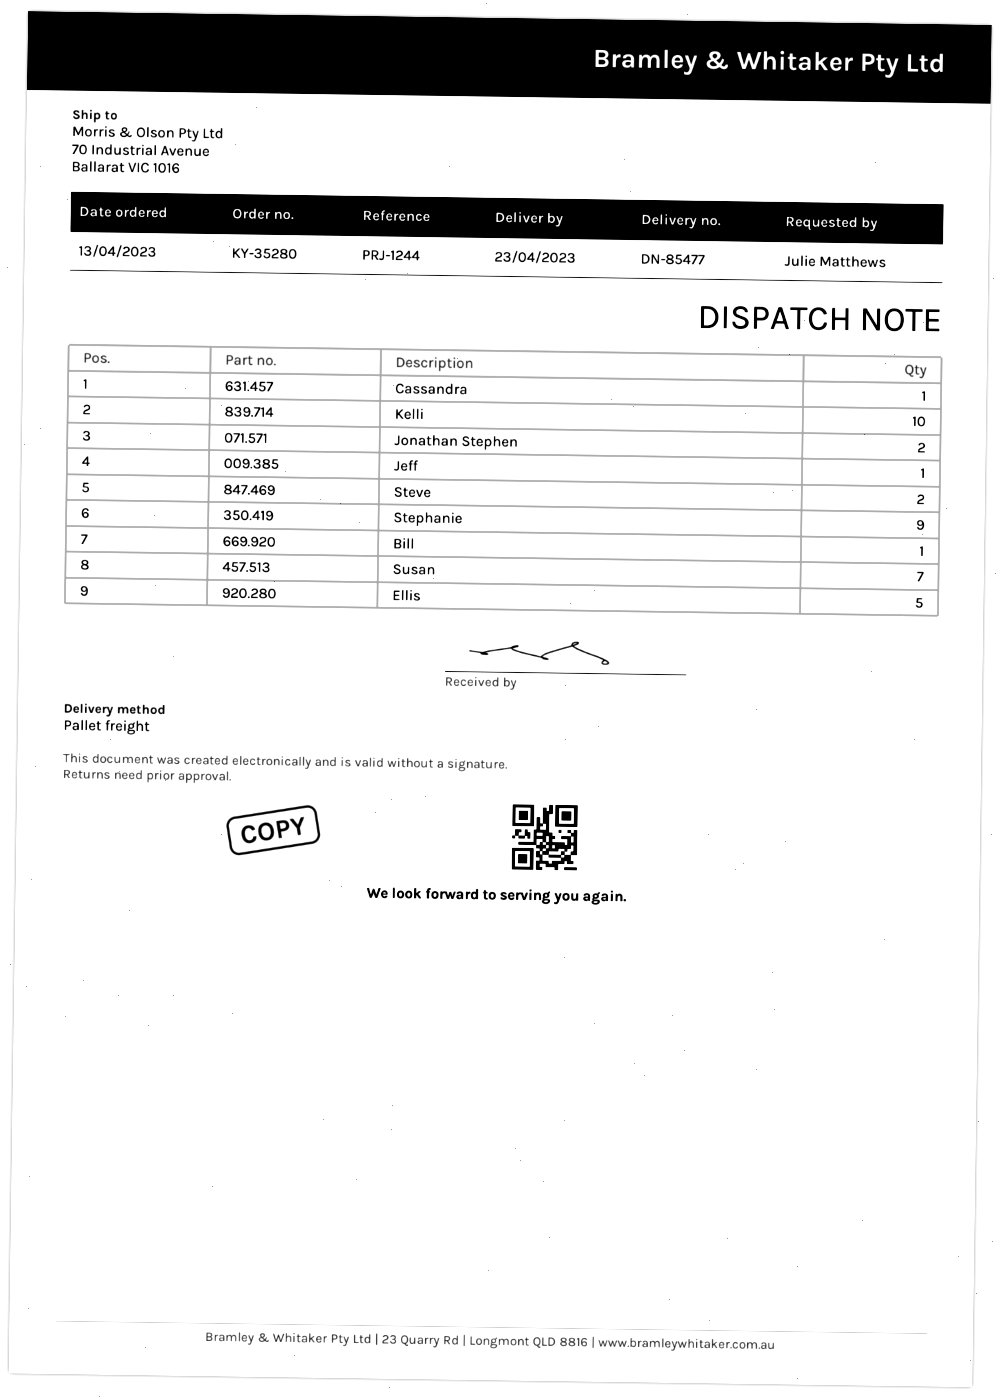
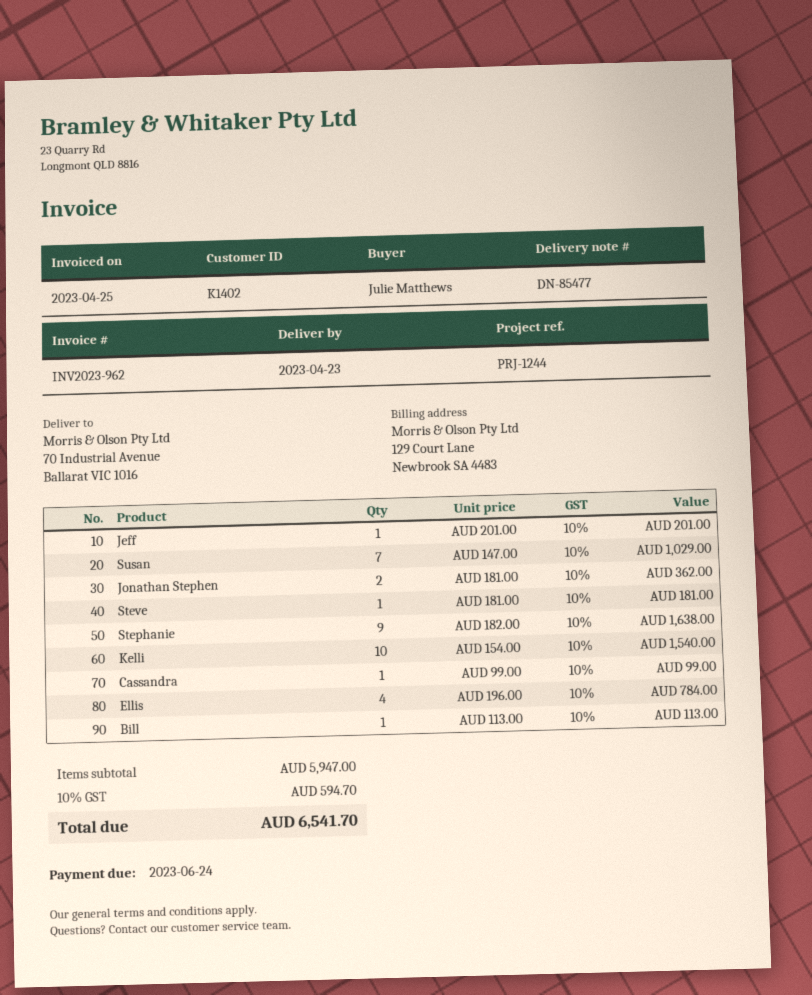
Steve: 2 -> 1
Ellis: 5 -> 4

